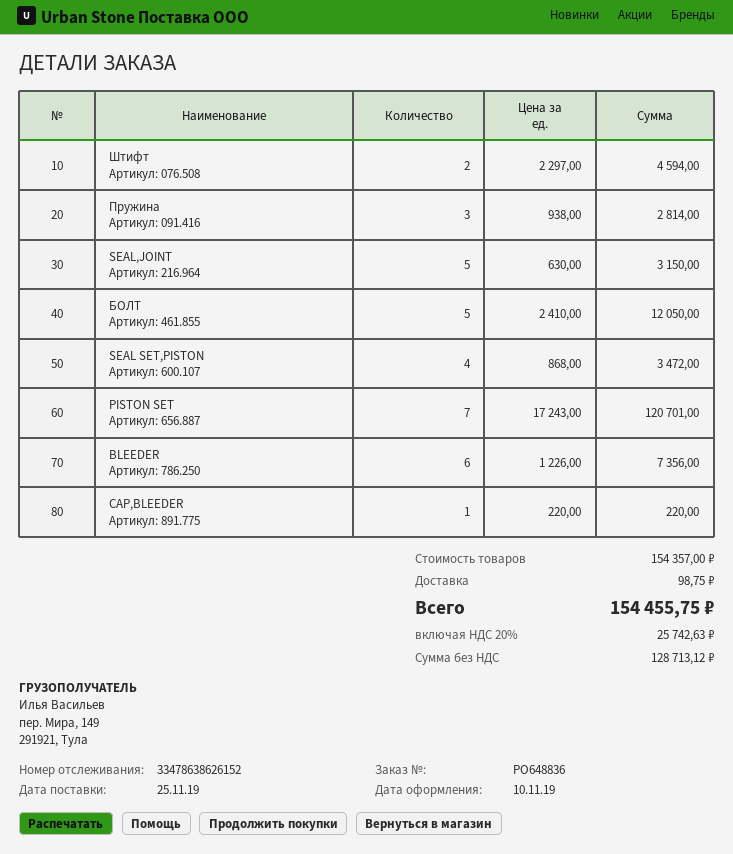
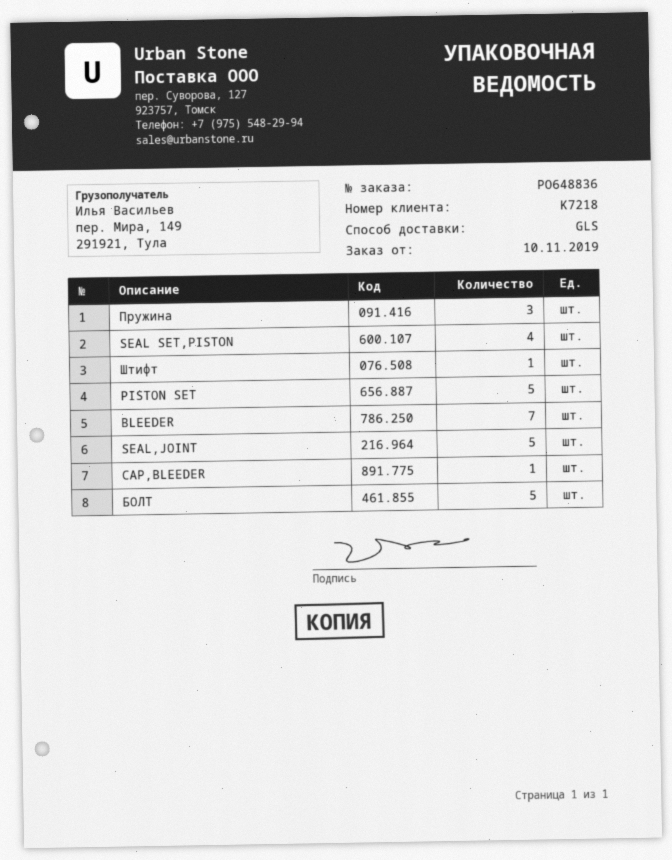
Штифт: 2 -> 1
PISTON SET: 7 -> 5
BLEEDER: 6 -> 7

